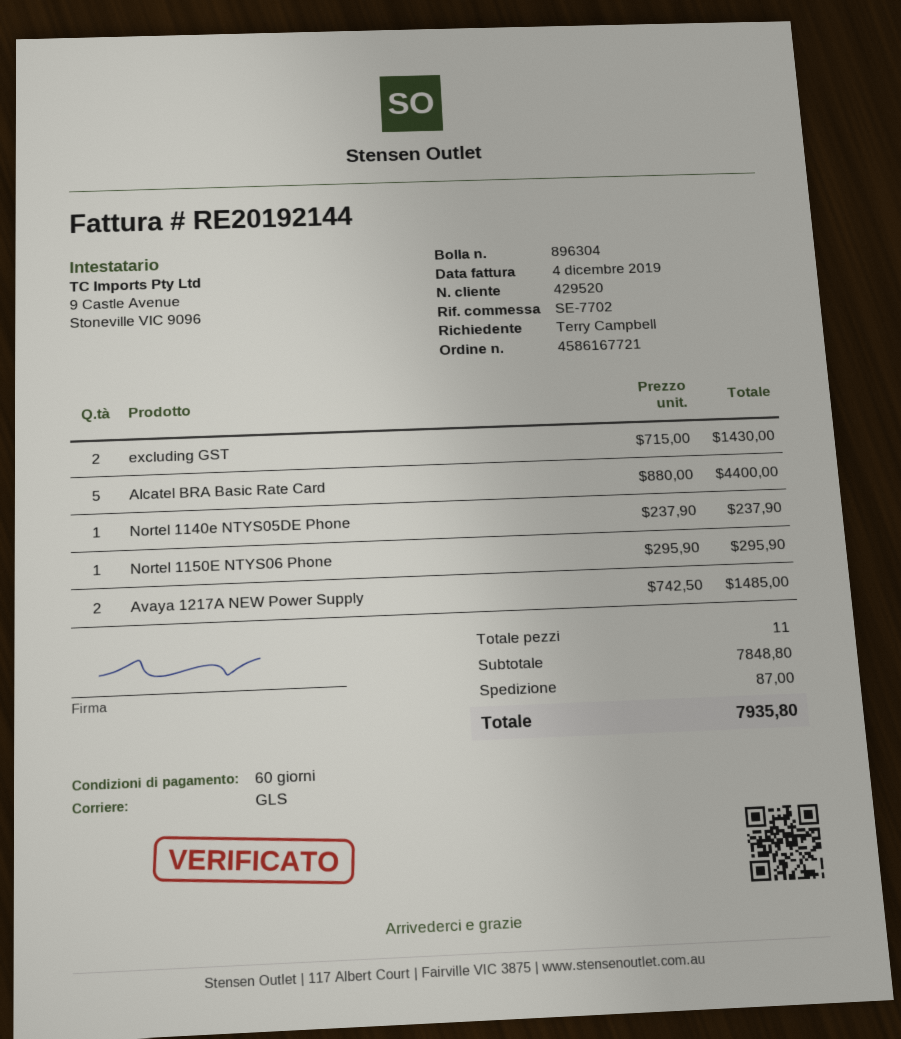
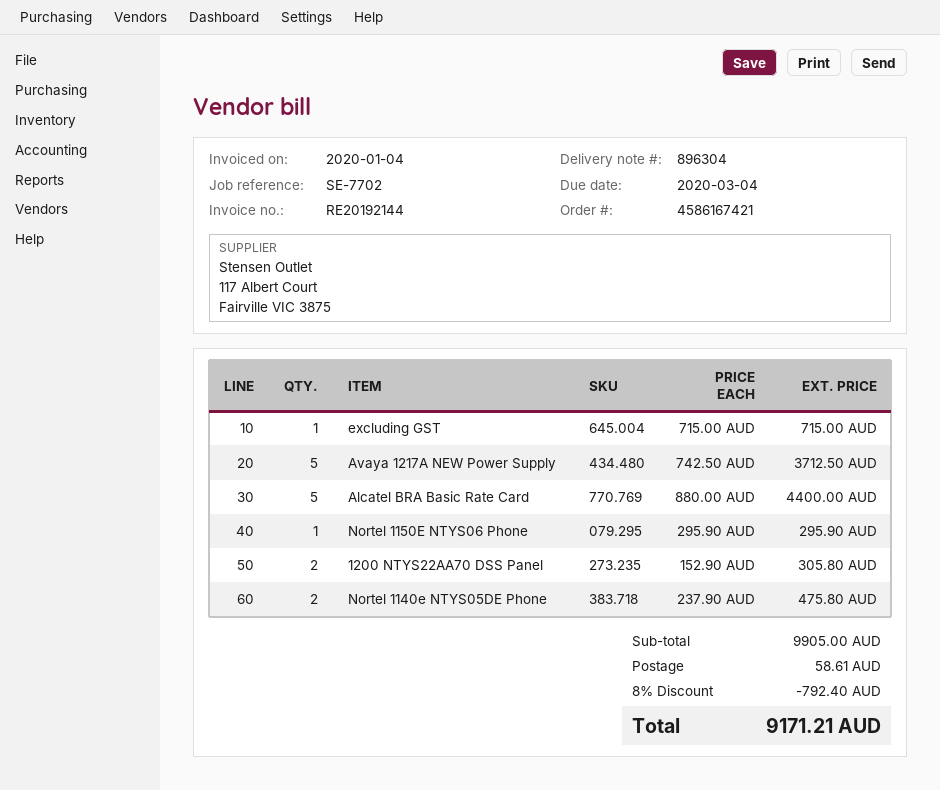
order number: 4586167721 -> 4586167421
invoice date: 2019-12-04 -> 2020-01-04
excluding GST: 2 x 715.00 = 1430.00 -> 1 x 715.00 = 715.00
Nortel 1140e NTYS05DE Phone: 1 x 237.90 = 237.90 -> 2 x 237.90 = 475.80
Avaya 1217A NEW Power Supply: 2 x 742.50 = 1485.00 -> 5 x 742.50 = 3712.50
1200 NTYS22AA70 DSS Panel: none -> 2 x 152.90 = 305.80
subtotal: 7848.80 -> 9905.00
discount: none -> 8% = 792.40
shipping: 87.00 -> 58.61
total: 7935.80 -> 9171.21

